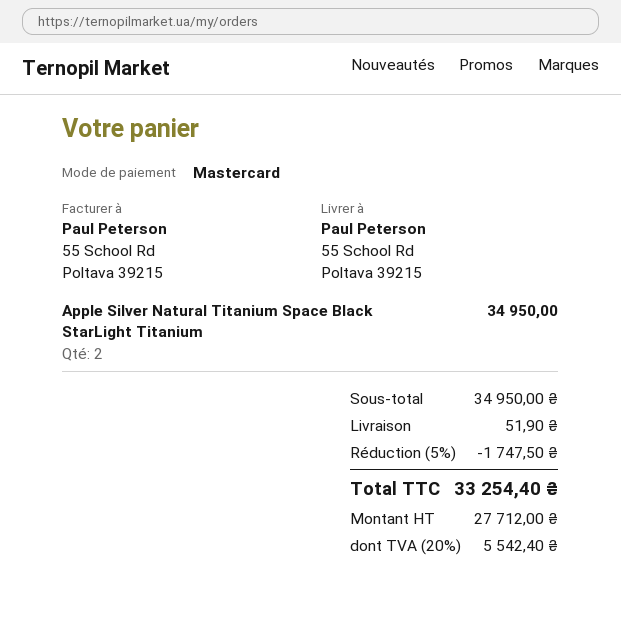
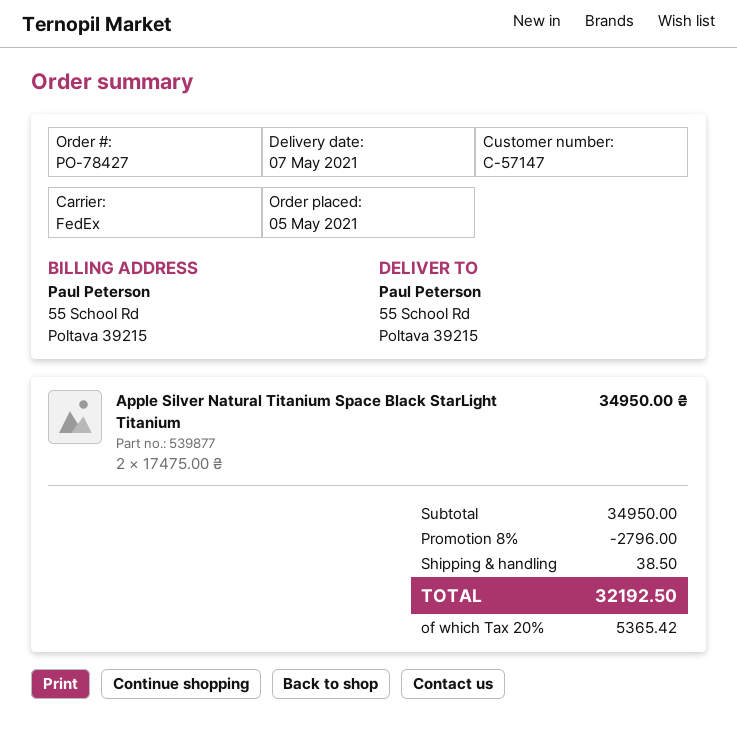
discount: 5% = 1747.50 -> 8% = 2796.00
shipping: 51.90 -> 38.50
tax: 20% = 5542.40 -> 20% = 5365.42
total: 33254.40 -> 32192.50

